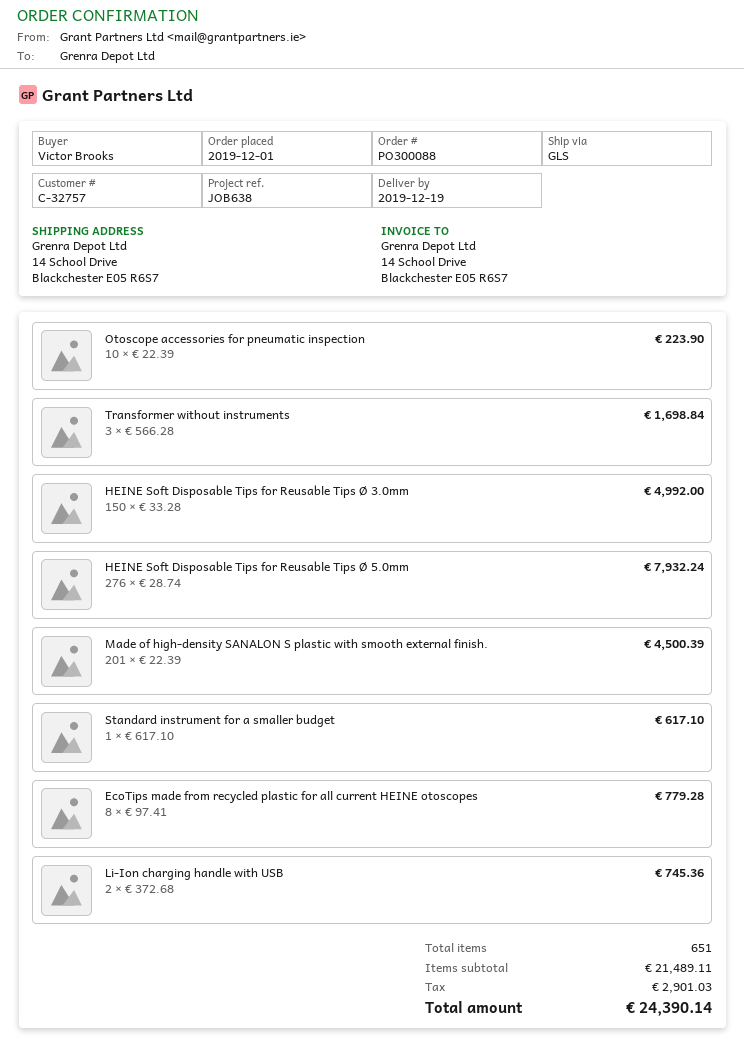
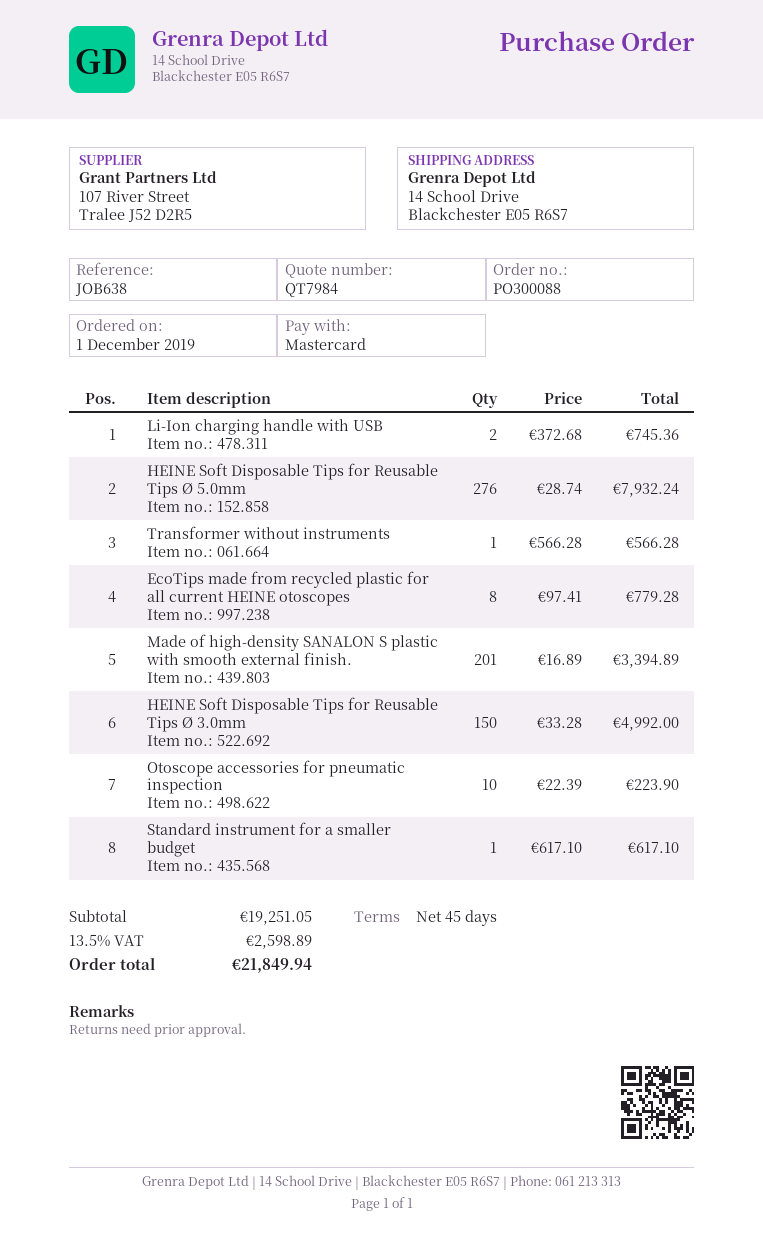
Transformer without instruments: 3 x 566.28 = 1698.84 -> 1 x 566.28 = 566.28
Made of high-density SANALON S plastic with smooth external finish.: 201 x 22.39 = 4500.39 -> 201 x 16.89 = 3394.89
subtotal: 21489.11 -> 19251.05
tax: 2901.03 -> 2598.89
total: 24390.14 -> 21849.94

